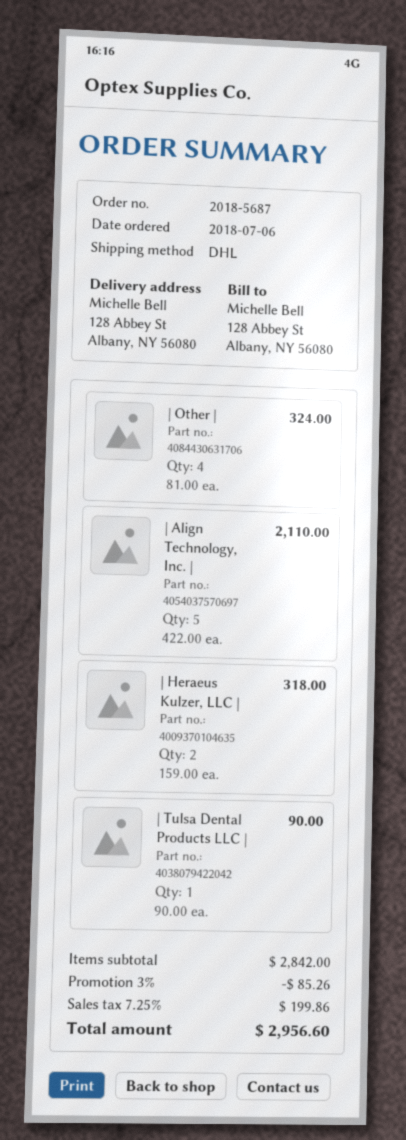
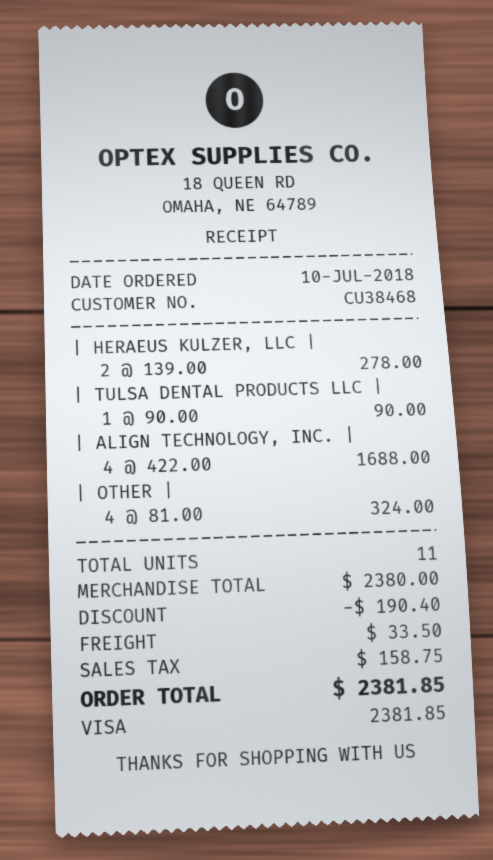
order date: 2018-07-06 -> 2018-07-10
| Align Technology, Inc. |: 5 x 422.00 = 2110.00 -> 4 x 422.00 = 1688.00
| Heraeus Kulzer, LLC |: 2 x 159.00 = 318.00 -> 2 x 139.00 = 278.00
subtotal: 2842.00 -> 2380.00
discount: 85.26 -> 190.40
shipping: none -> 33.50
tax: 199.86 -> 158.75
total: 2956.60 -> 2381.85

